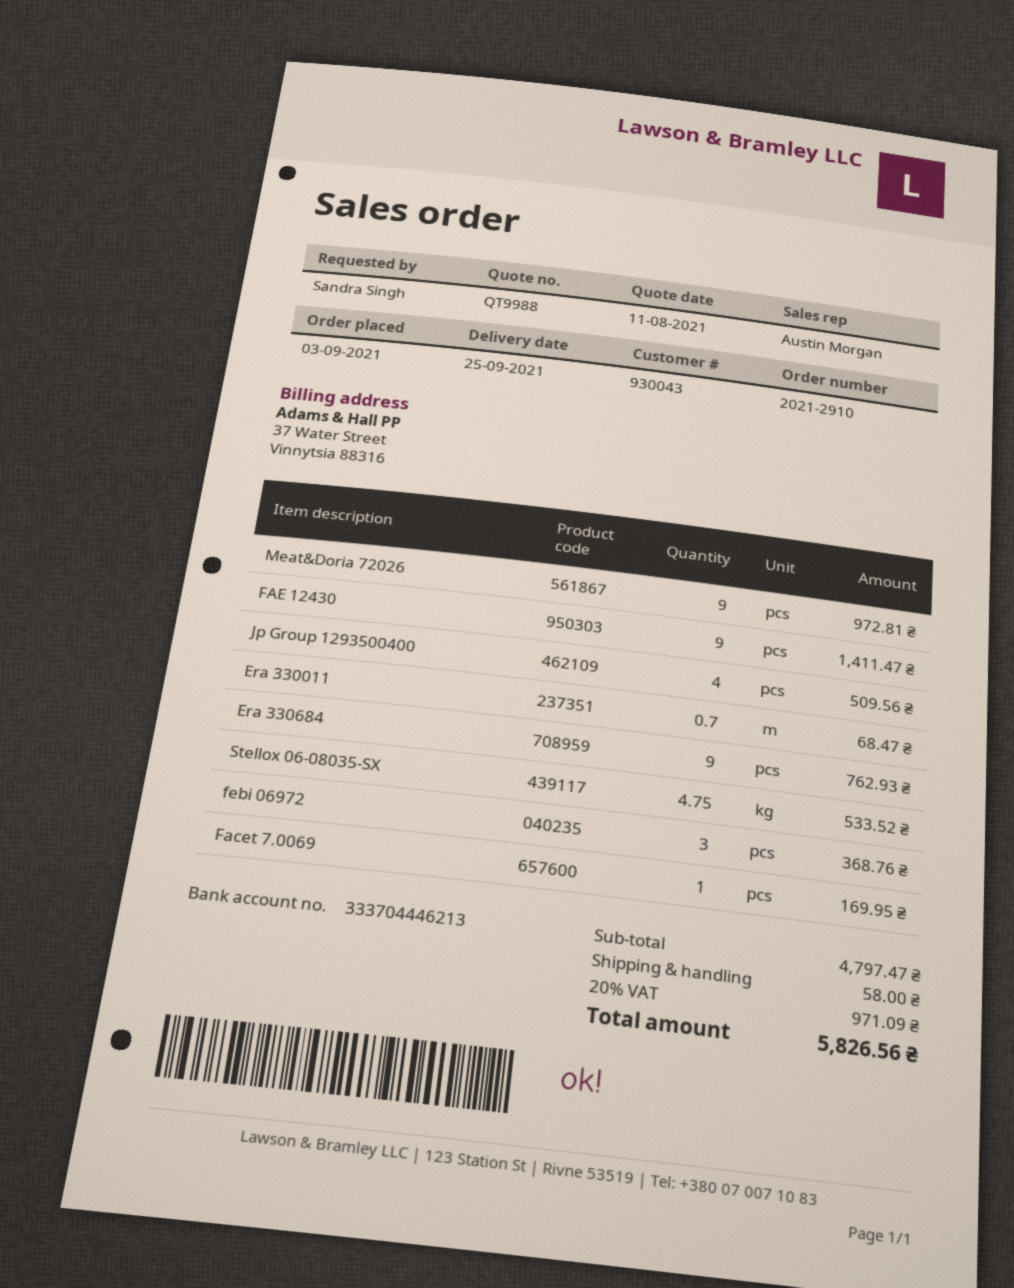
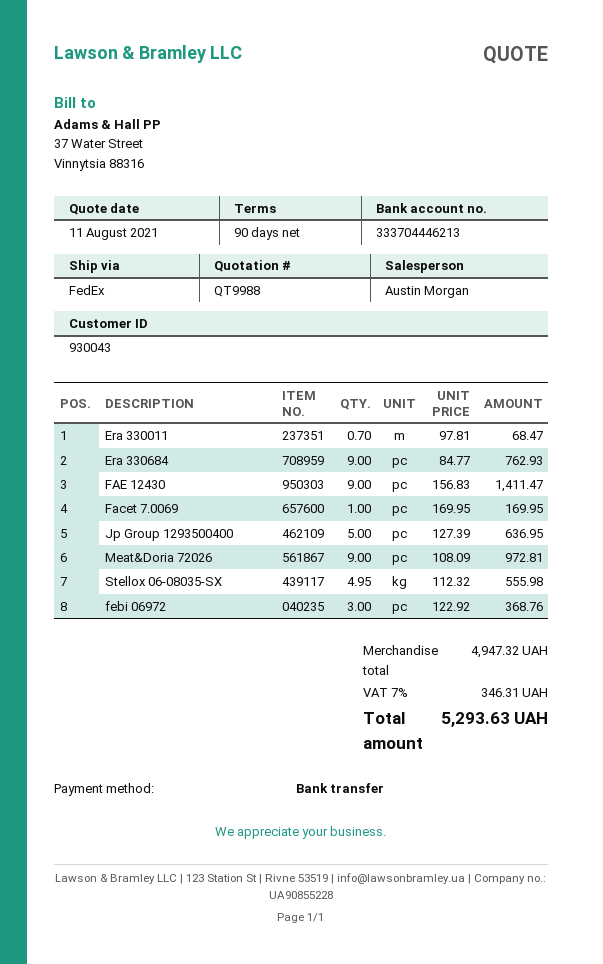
Jp Group 1293500400: 4 for 509.56 -> 5 for 636.95
Stellox 06-08035-SX: 4.75 for 533.52 -> 4.95 for 555.98
subtotal: 4797.47 -> 4947.32
shipping: 58.00 -> none
tax: 20% = 971.09 -> 7% = 346.31
total: 5826.56 -> 5293.63

